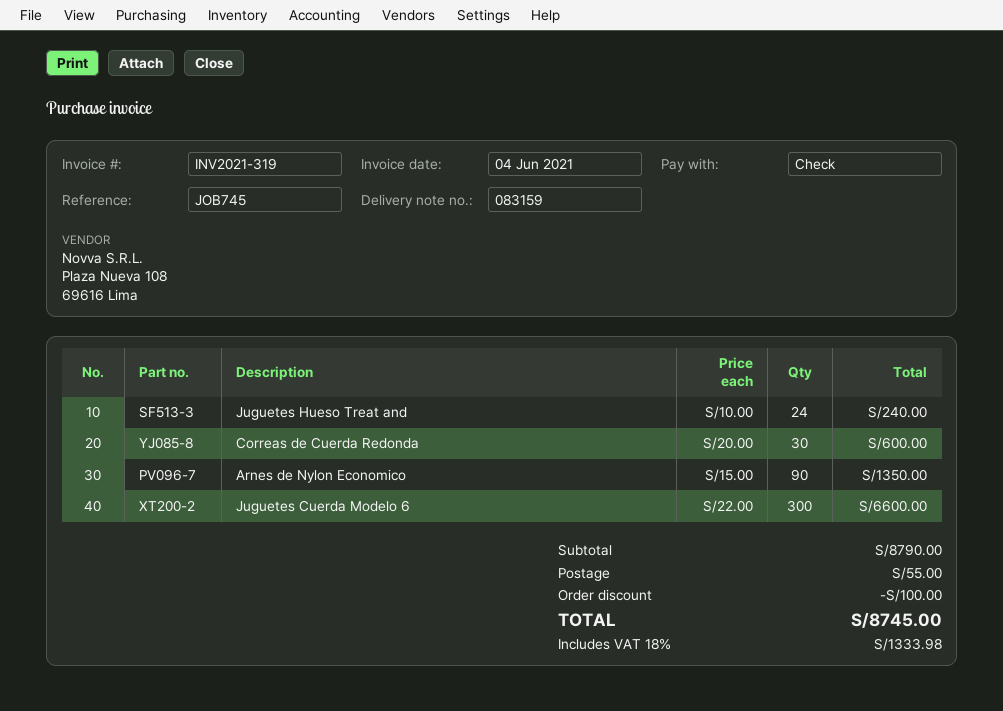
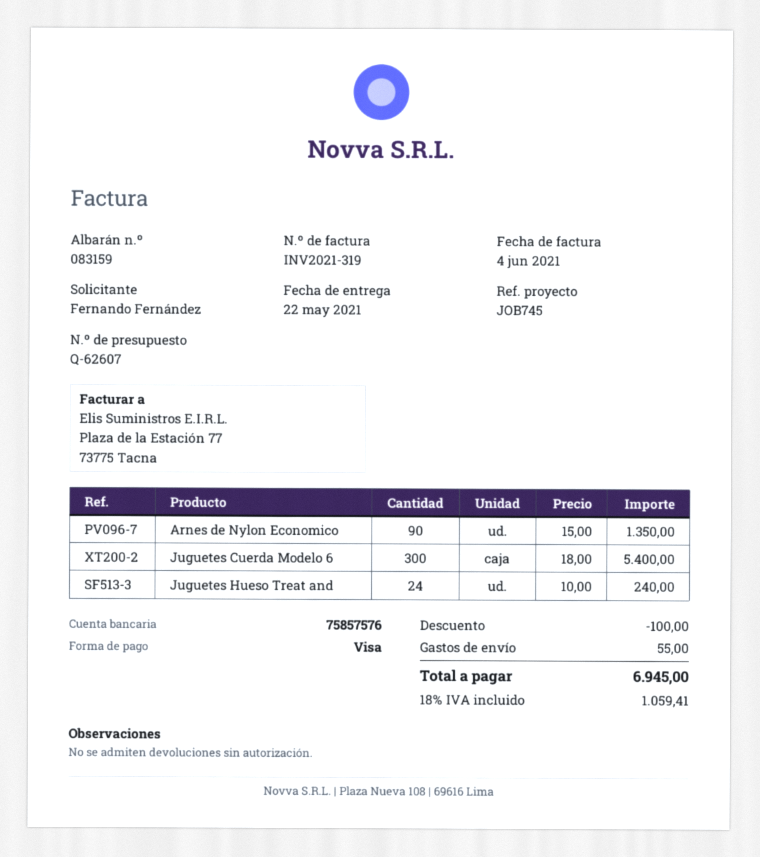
payment method: cheque -> Visa
Correas de Cuerda Redonda: 30 x 20.00 = 600.00 -> none
Juguetes Cuerda Modelo 6: 300 x 22.00 = 6600.00 -> 300 x 18.00 = 5400.00
tax: 18% = 1333.98 -> 18% = 1059.41
total: 8745.00 -> 6945.00

